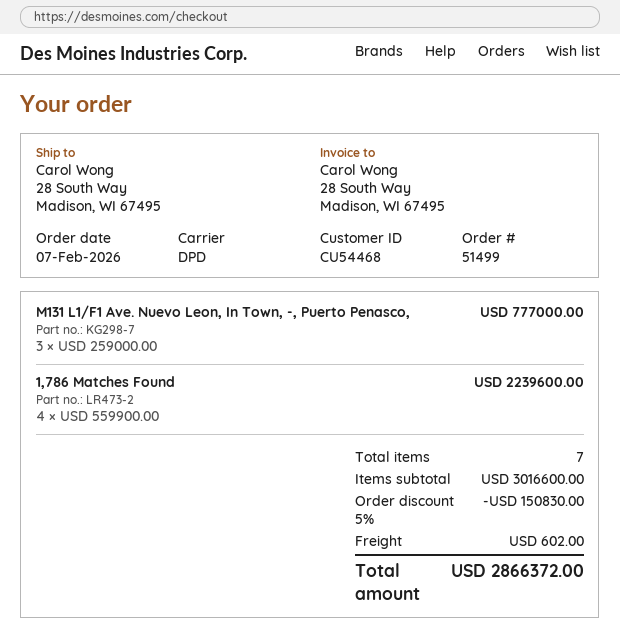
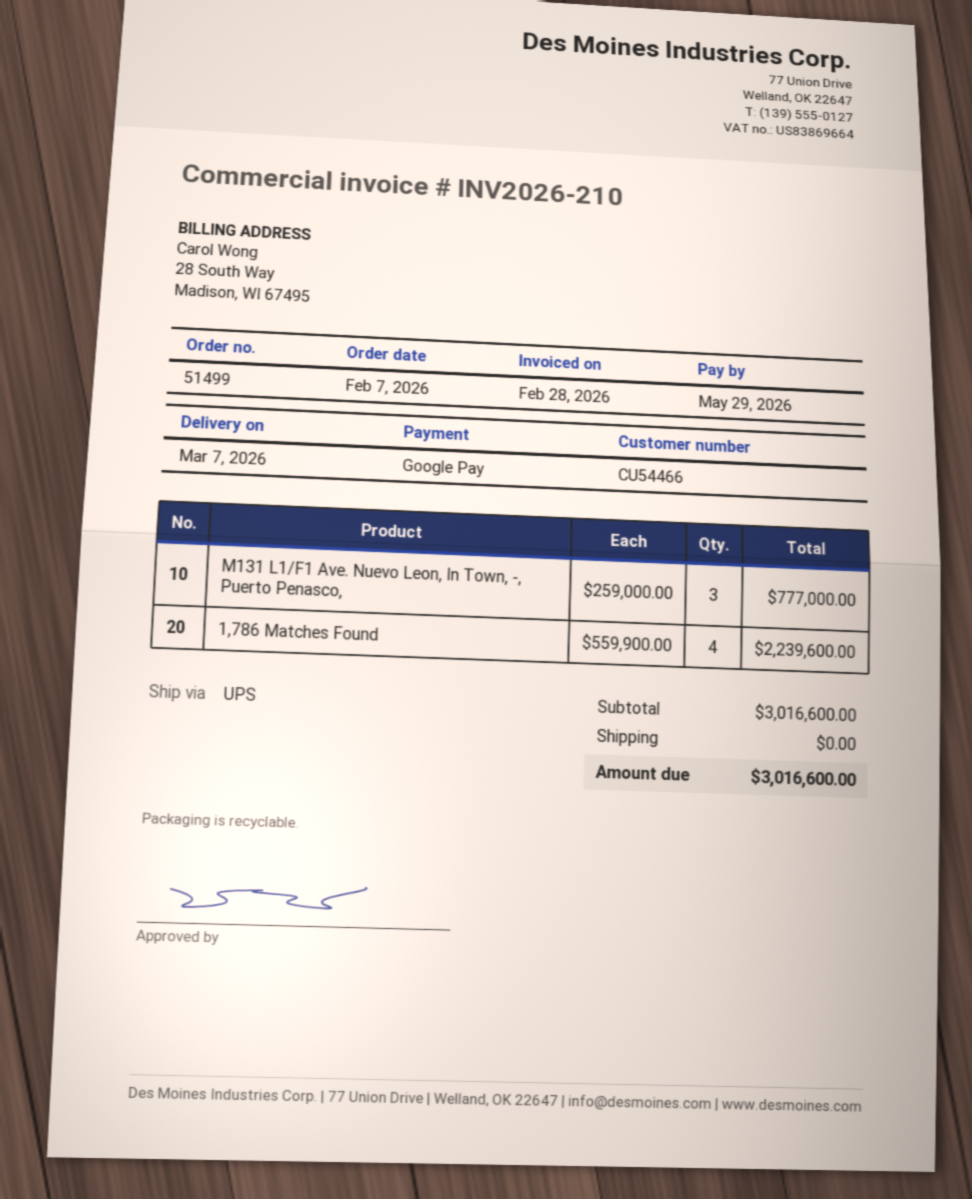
customer number: CU54468 -> CU54466
shipping method: DPD -> UPS
discount: 5% = 150830.00 -> none
shipping: 602.00 -> 0.00
total: 2866372.00 -> 3016600.00

